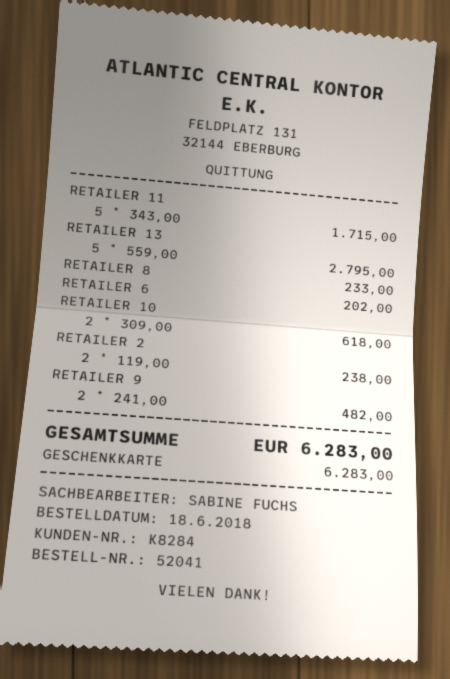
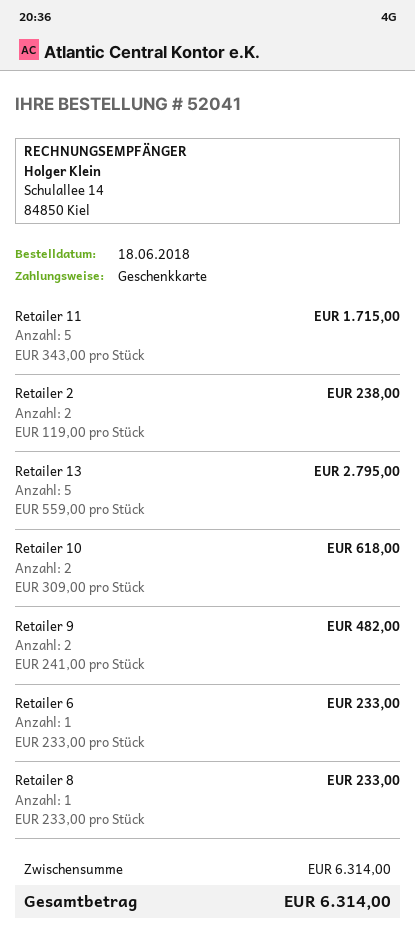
RETAILER 6: 1 x 202.00 = 202.00 -> 1 x 233.00 = 233.00
total: 6283.00 -> 6314.00

